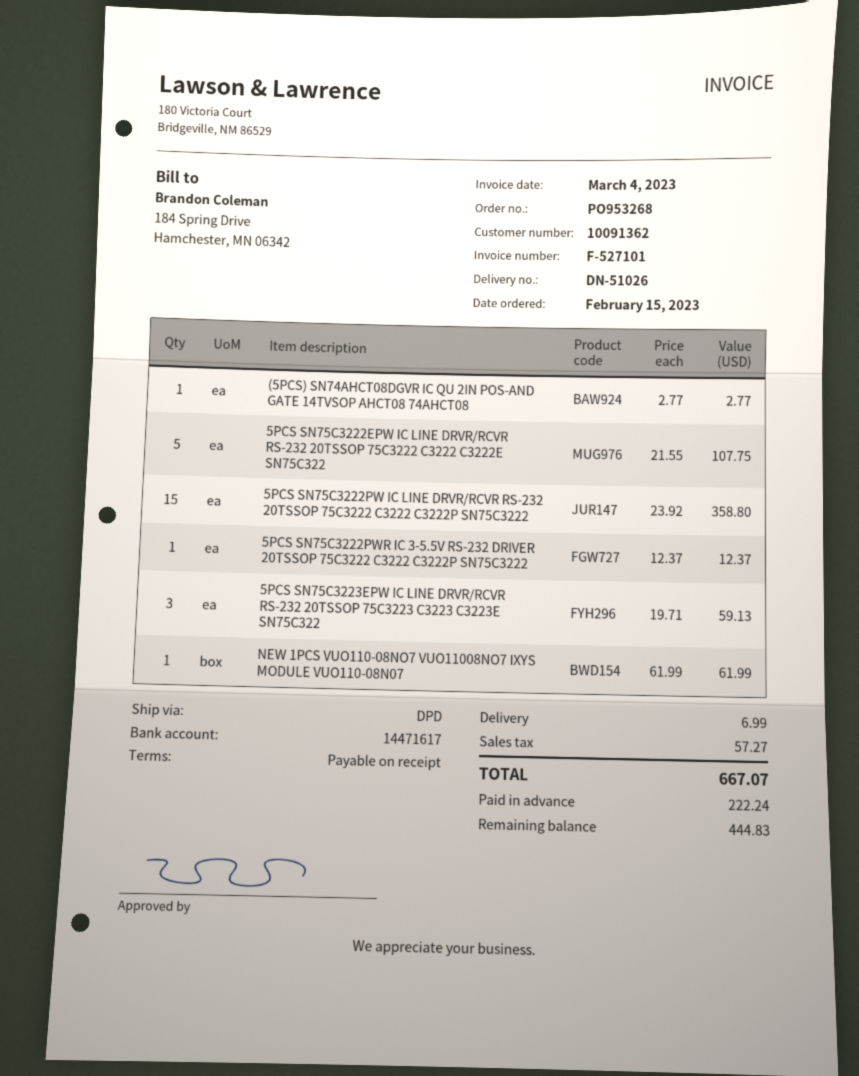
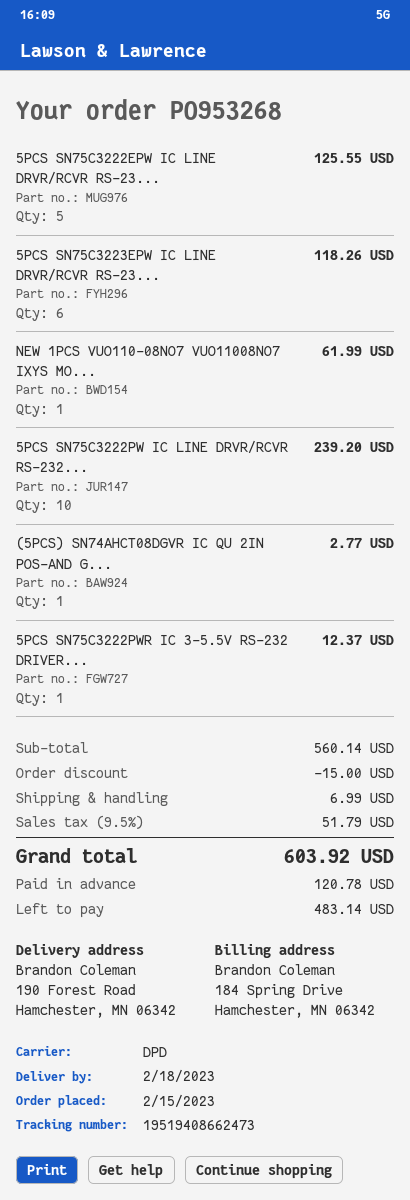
5PCS SN75C3222EPW IC LINE DRVR/RCVR RS-232 20TSSOP 75C3222 C3222 C3222E SN75C322: 5 for 107.75 -> 5 for 125.55
5PCS SN75C3222PW IC LINE DRVR/RCVR RS-232 20TSSOP 75C3222 C3222 C3222P SN75C3222: 15 for 358.80 -> 10 for 239.20
5PCS SN75C3223EPW IC LINE DRVR/RCVR RS-232 20TSSOP 75C3223 C3223 C3223E SN75C322: 3 for 59.13 -> 6 for 118.26
discount: none -> 15.00
tax: 57.27 -> 51.79
total: 667.07 -> 603.92
deposit: 222.24 -> 120.78
balance: 444.83 -> 483.14

